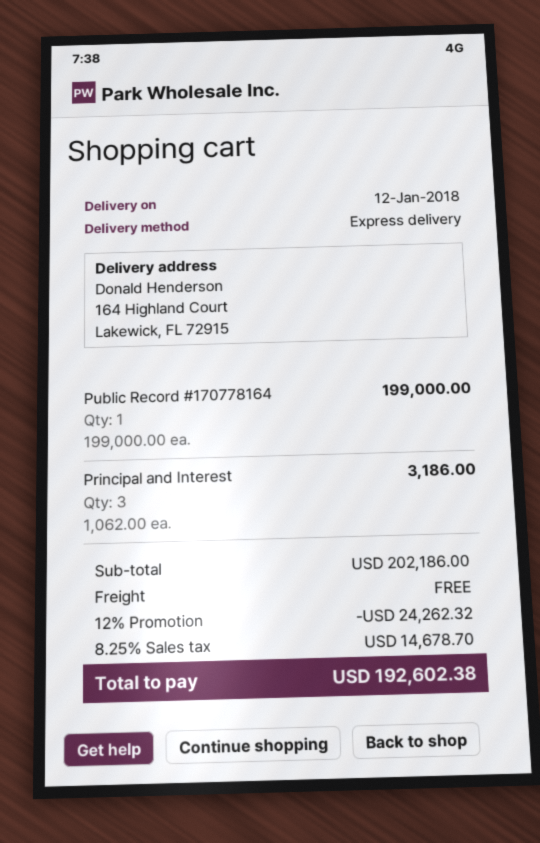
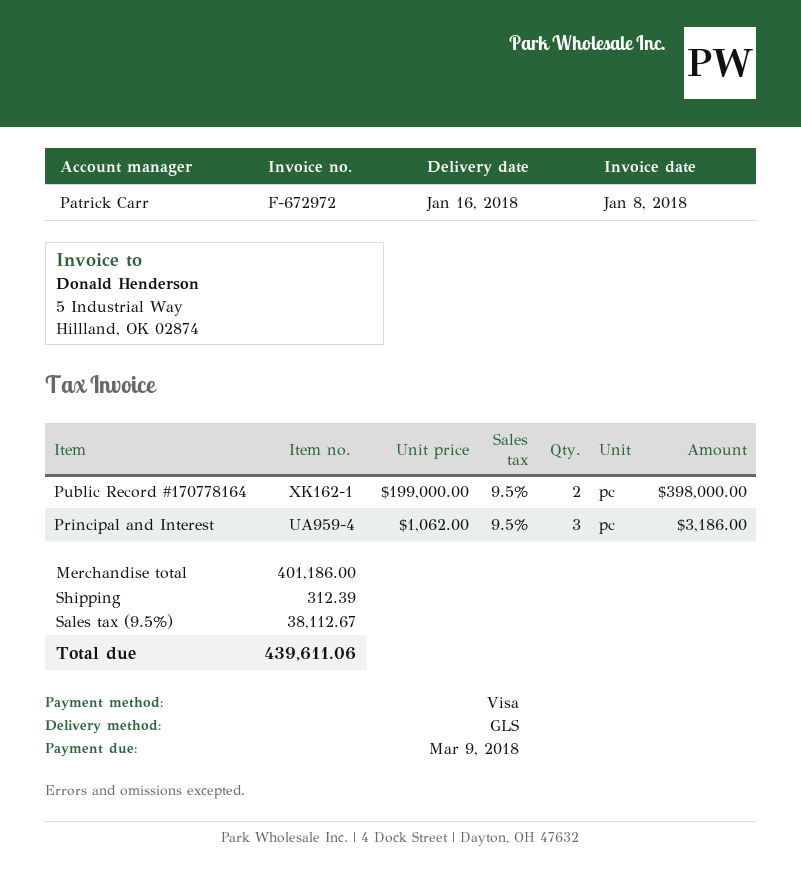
delivery date: 2018-01-12 -> 2018-01-16
shipping method: express -> GLS
Public Record #170778164: 1 x 199000.00 = 199000.00 -> 2 x 199000.00 = 398000.00
subtotal: 202186.00 -> 401186.00
discount: 12% = 24262.32 -> none
shipping: 0.00 -> 312.39
tax: 8.25% = 14678.70 -> 9.5% = 38112.67
total: 192602.38 -> 439611.06

